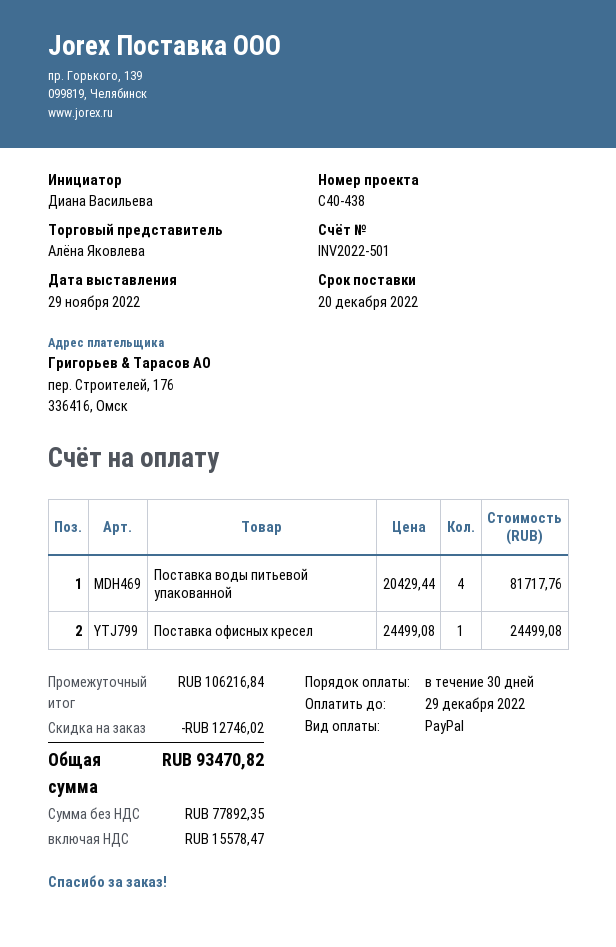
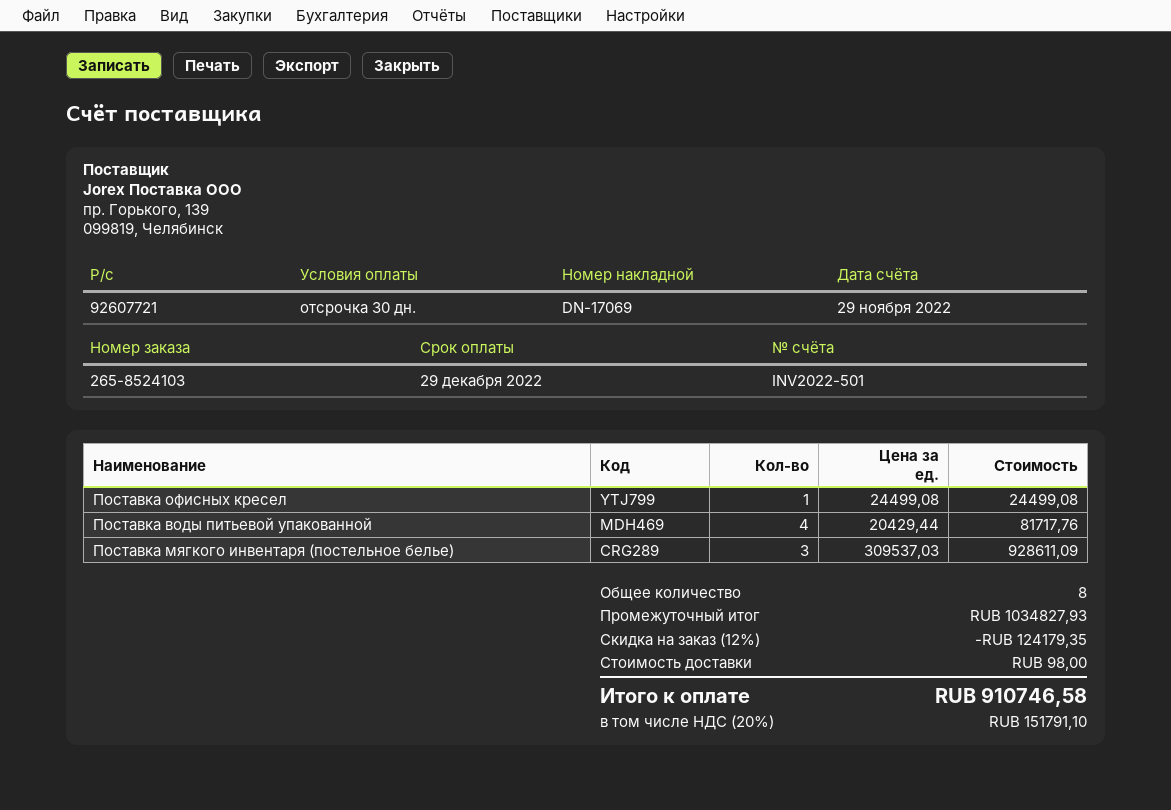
Поставка мягкого инвентаря (постельное белье): none -> 3 x 309537.03 = 928611.09
subtotal: 106216.84 -> 1034827.93
discount: 12746.02 -> 124179.35
shipping: none -> 98.00
tax: 15578.47 -> 151791.10
total: 93470.82 -> 910746.58

